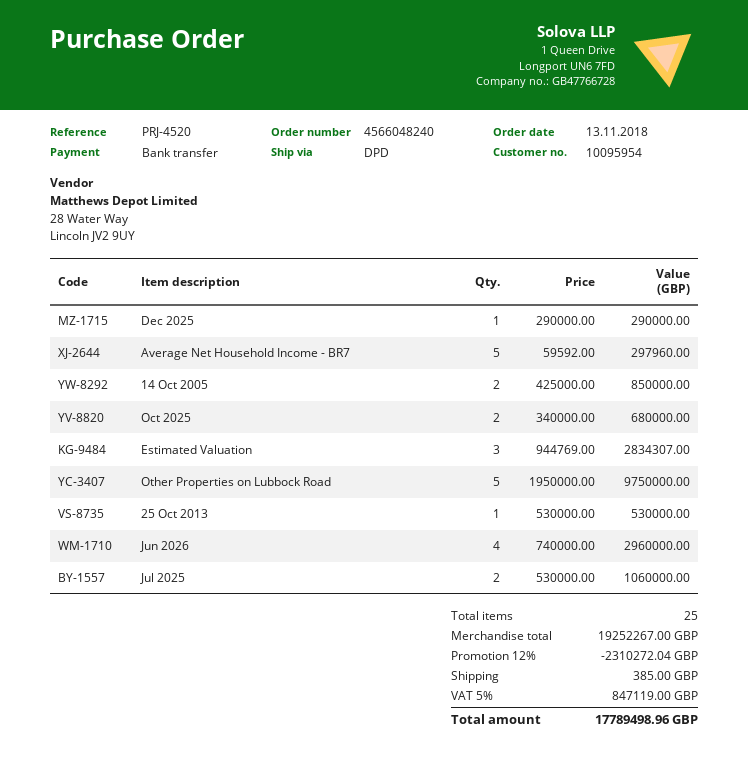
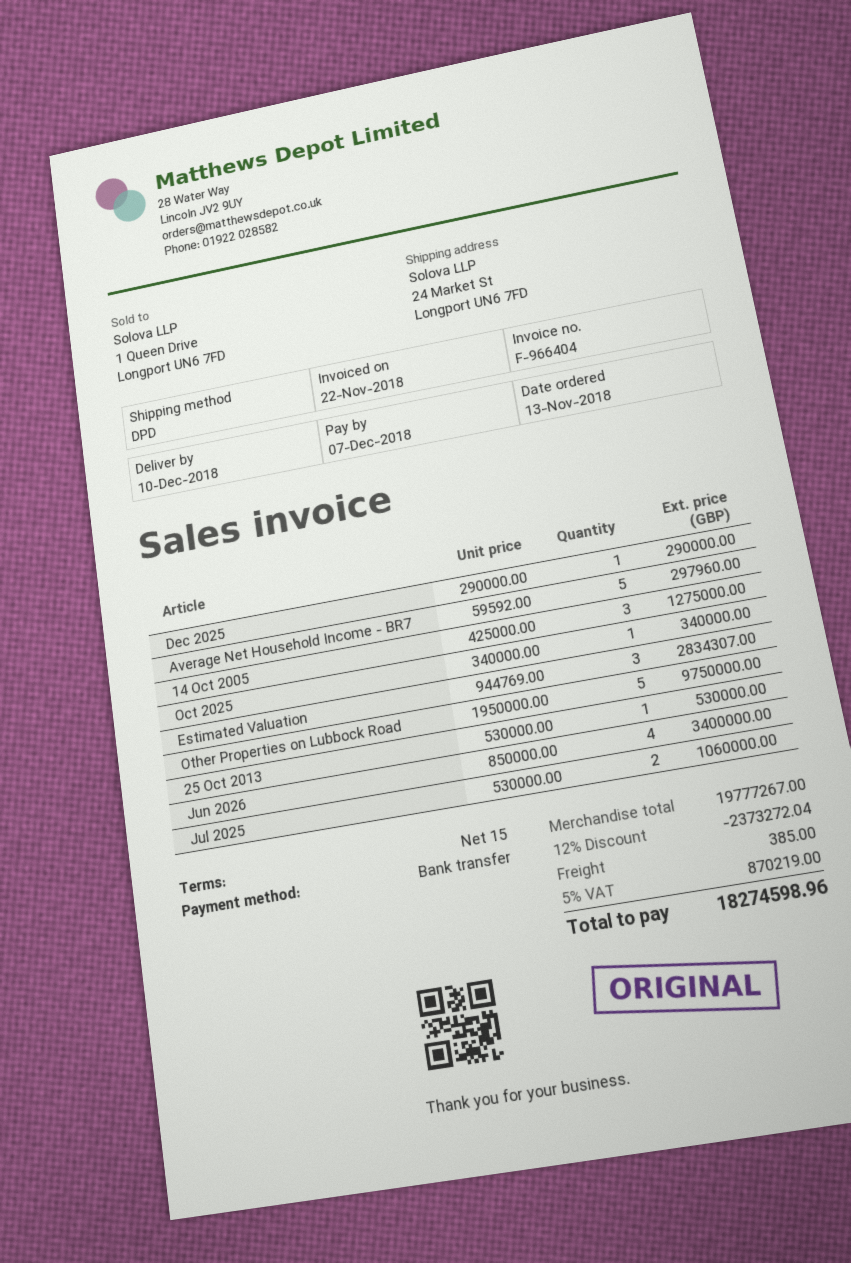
14 Oct 2005: 2 x 425000.00 = 850000.00 -> 3 x 425000.00 = 1275000.00
Oct 2025: 2 x 340000.00 = 680000.00 -> 1 x 340000.00 = 340000.00
Jun 2026: 4 x 740000.00 = 2960000.00 -> 4 x 850000.00 = 3400000.00
subtotal: 19252267.00 -> 19777267.00
discount: 12% = 2310272.04 -> 12% = 2373272.04
tax: 5% = 847119.00 -> 5% = 870219.00
total: 17789498.96 -> 18274598.96

